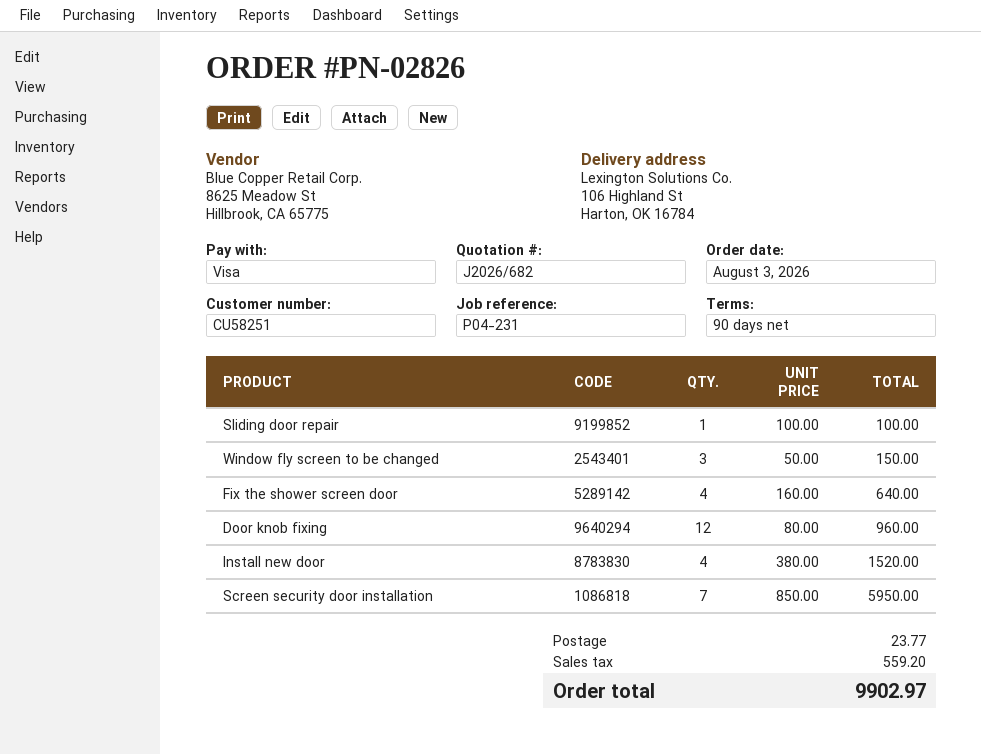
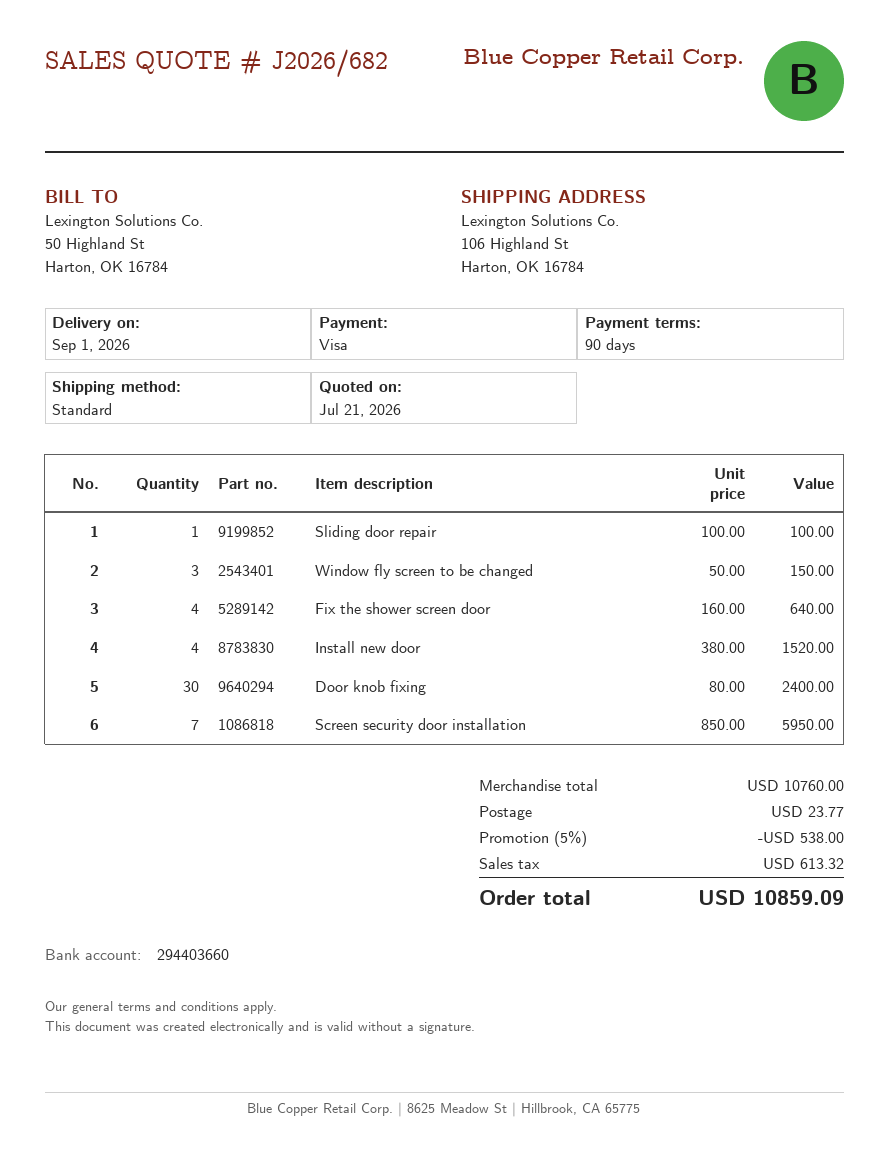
Door knob fixing: 12 x 80.00 = 960.00 -> 30 x 80.00 = 2400.00
discount: none -> 5% = 538.00
tax: 559.20 -> 613.32
total: 9902.97 -> 10859.09

